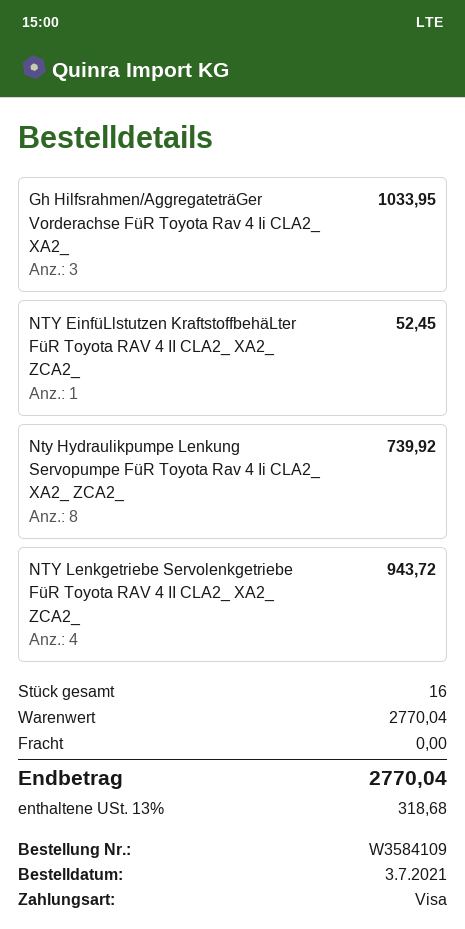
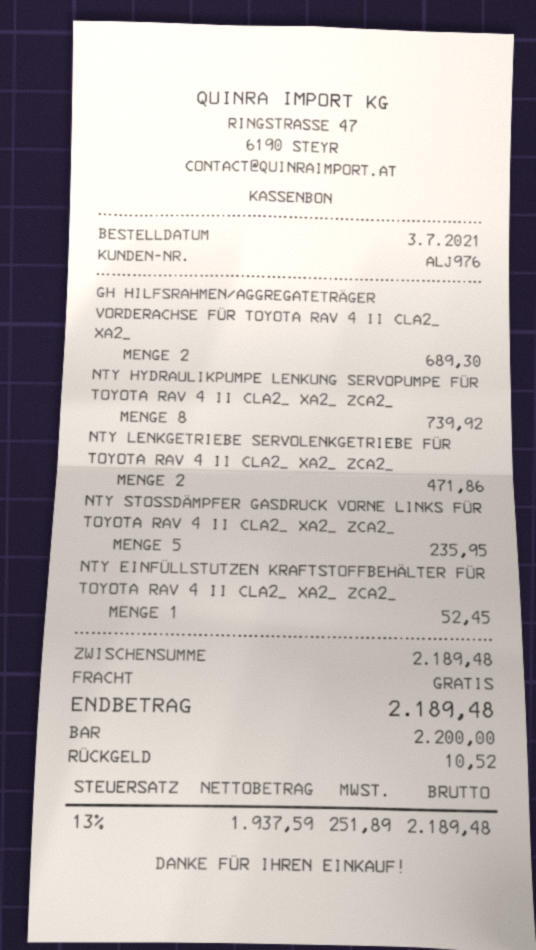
payment method: Visa -> cash
Gh Hilfsrahmen/AggregateträGer Vorderachse FüR Toyota Rav 4 Ii CLA2_ XA2_: 3 for 1033.95 -> 2 for 689.30
NTY Lenkgetriebe Servolenkgetriebe FüR Toyota RAV 4 II CLA2_ XA2_ ZCA2_: 4 for 943.72 -> 2 for 471.86
NTY STOSSDÄMPFER GASDRUCK VORNE LINKS FÜR TOYOTA RAV 4 II CLA2_ XA2_ ZCA2_: none -> 5 for 235.95
subtotal: 2770.04 -> 2189.48
tax: 13% = 318.68 -> 13% = 251.89
total: 2770.04 -> 2189.48

